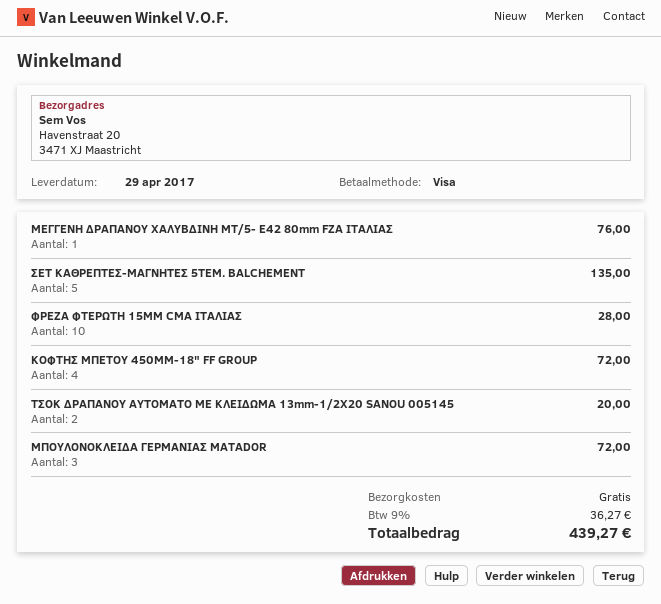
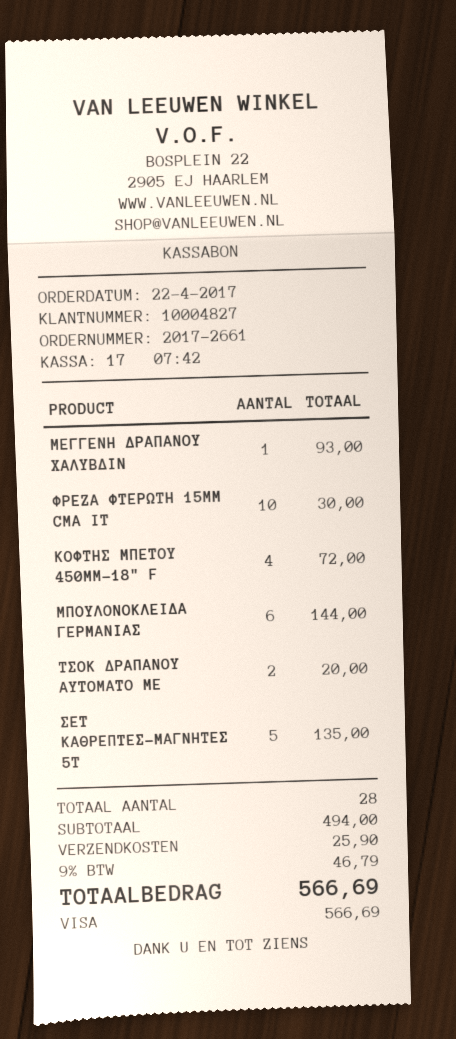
ΜΕΓΓΕΝΗ ΔΡΑΠΑΝΟΥ ΧΑΛΥΒΔΙΝΗ MT/5- Ε42 80mm FZA ΙΤΑΛΙΑΣ: 1 for 76.00 -> 1 for 93.00
ΦΡΕΖΑ ΦΤΕΡΩΤΗ 15ΜΜ CMA ΙΤΑΛΙΑΣ: 10 for 28.00 -> 10 for 30.00
ΜΠΟΥΛΟΝΟΚΛΕΙΔΑ ΓΕΡΜΑΝΙΑΣ MATADOR: 3 for 72.00 -> 6 for 144.00
shipping: 0.00 -> 25.90
tax: 9% = 36.27 -> 9% = 46.79
total: 439.27 -> 566.69

